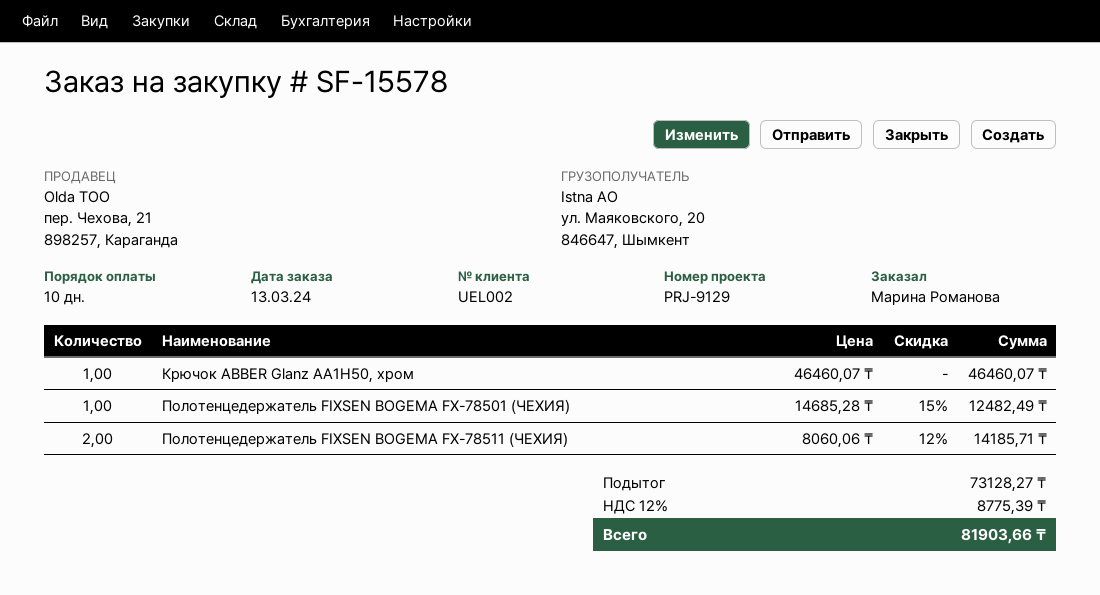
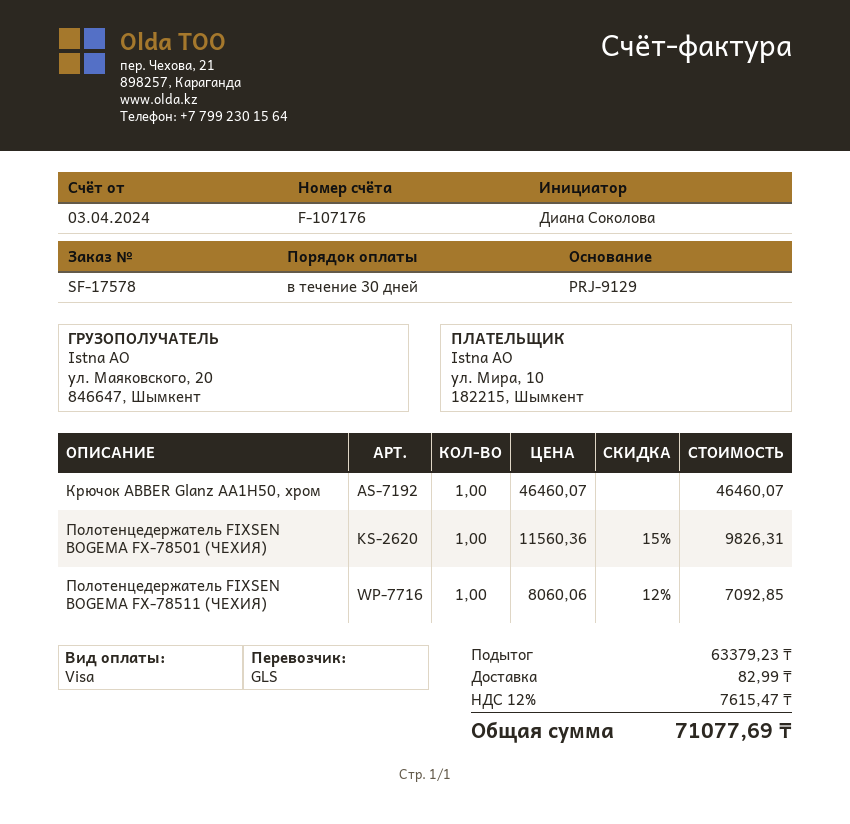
order number: SF-15578 -> SF-17578
payment terms: 10 days -> 30 days
ordered by: Марина Романова -> Диана Соколова
Полотенцедержатель FIXSEN BOGEMA FX-78501 (ЧЕХИЯ): 1 x 14685.28 - 15% = 12482.49 -> 1 x 11560.36 - 15% = 9826.31
Полотенцедержатель FIXSEN BOGEMA FX-78511 (ЧЕХИЯ): 2 x 8060.06 - 12% = 14185.71 -> 1 x 8060.06 - 12% = 7092.85
subtotal: 73128.27 -> 63379.23
shipping: none -> 82.99
tax: 12% = 8775.39 -> 12% = 7615.47
total: 81903.66 -> 71077.69

